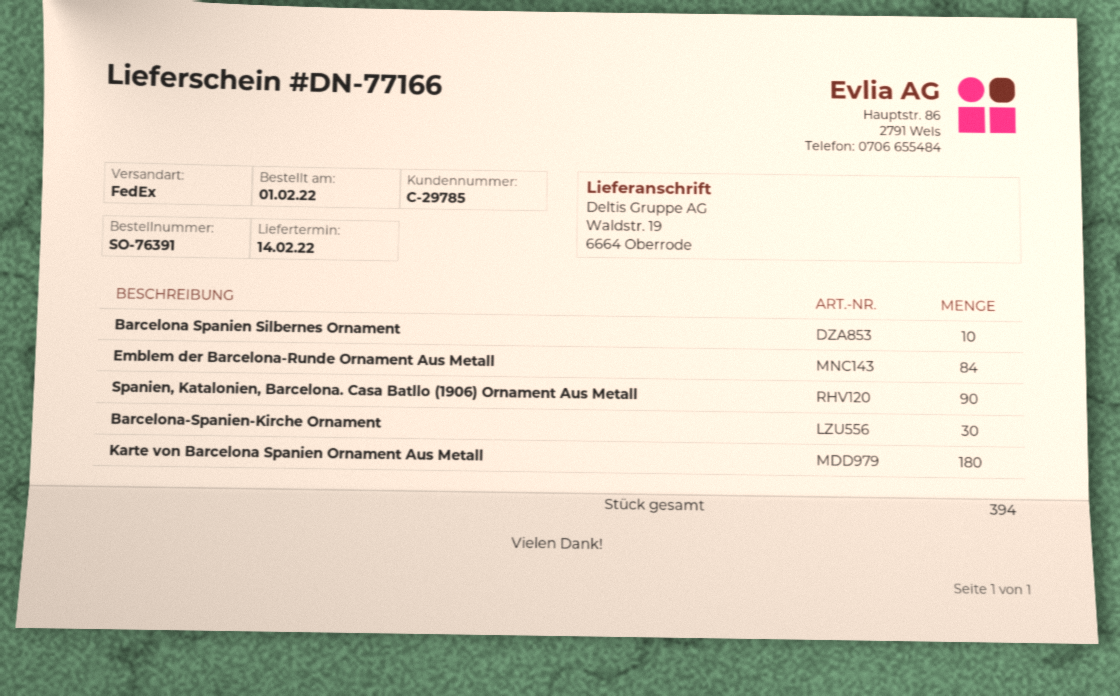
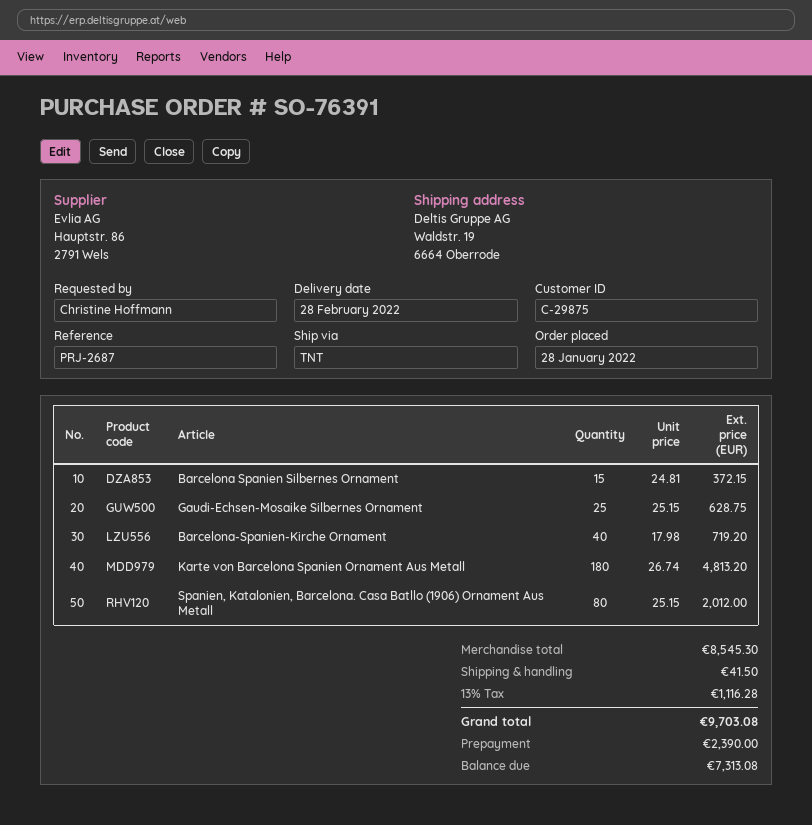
order date: 2022-02-01 -> 2022-01-28
delivery date: 2022-02-14 -> 2022-02-28
customer number: C-29785 -> C-29875
shipping method: FedEx -> TNT
Barcelona Spanien Silbernes Ornament: 10 -> 15
Emblem der Barcelona-Runde Ornament Aus Metall: 84 -> none
Spanien, Katalonien, Barcelona. Casa Batllo (1906) Ornament Aus Metall: 90 -> 80
Barcelona-Spanien-Kirche Ornament: 30 -> 40
Gaudi-Echsen-Mosaike Silbernes Ornament: none -> 25

